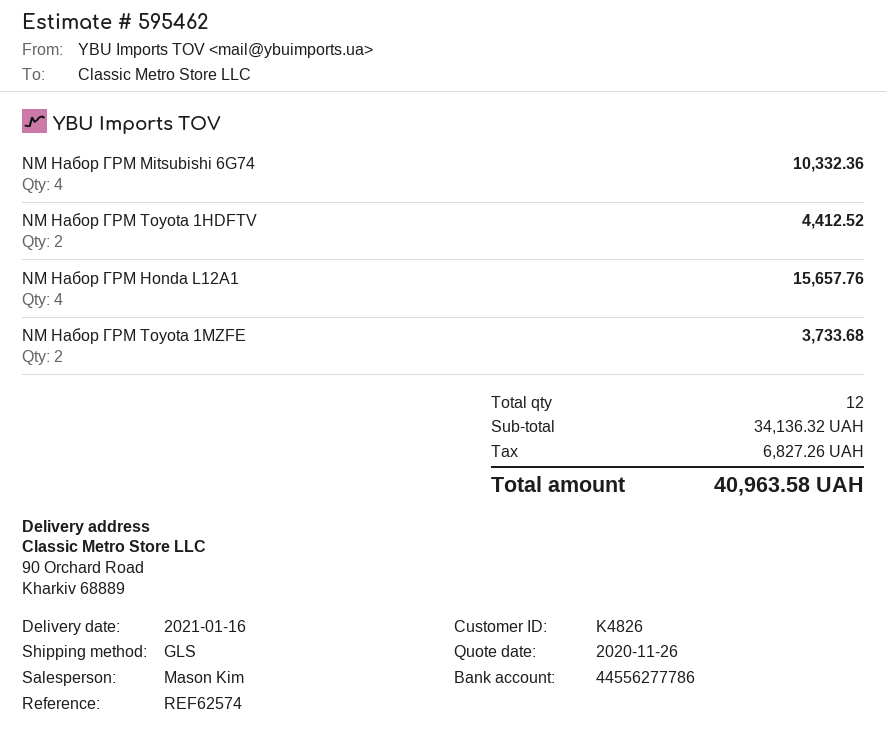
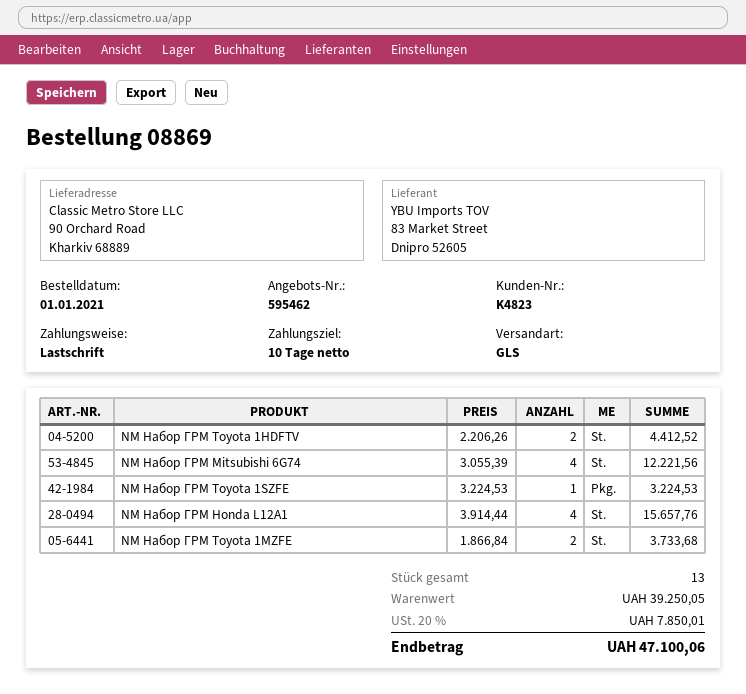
customer number: K4826 -> K4823
NM Набор ГРМ Mitsubishi 6G74: 4 for 10332.36 -> 4 for 12221.56
NM Набор ГРМ Toyota 1SZFE: none -> 1 for 3224.53
total quantity: 12 -> 13
subtotal: 34136.32 -> 39250.05
tax: 6827.26 -> 7850.01
total: 40963.58 -> 47100.06

